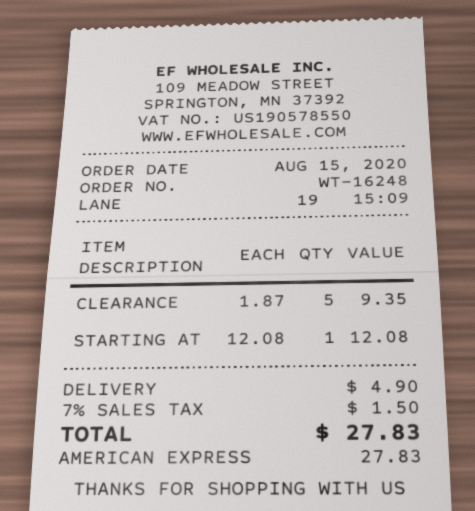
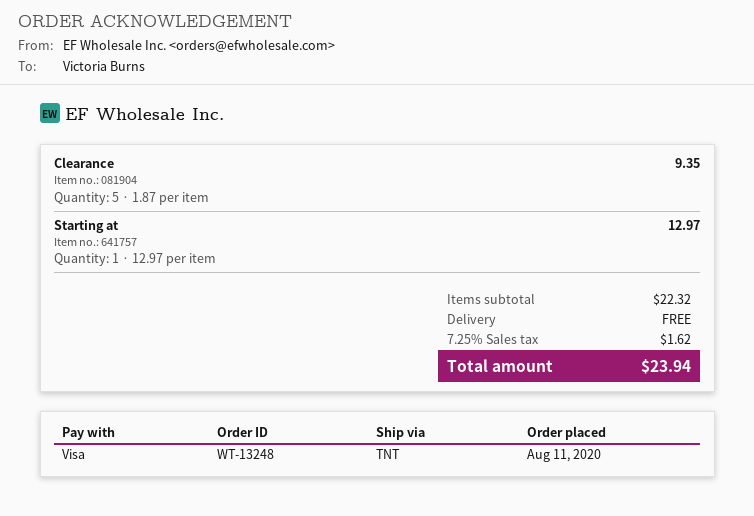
order number: WT-16248 -> WT-13248
order date: 2020-08-15 -> 2020-08-11
payment method: American Express -> Visa
STARTING AT: 1 x 12.08 = 12.08 -> 1 x 12.97 = 12.97
shipping: 4.90 -> 0.00
tax: 7% = 1.50 -> 7.25% = 1.62
total: 27.83 -> 23.94

